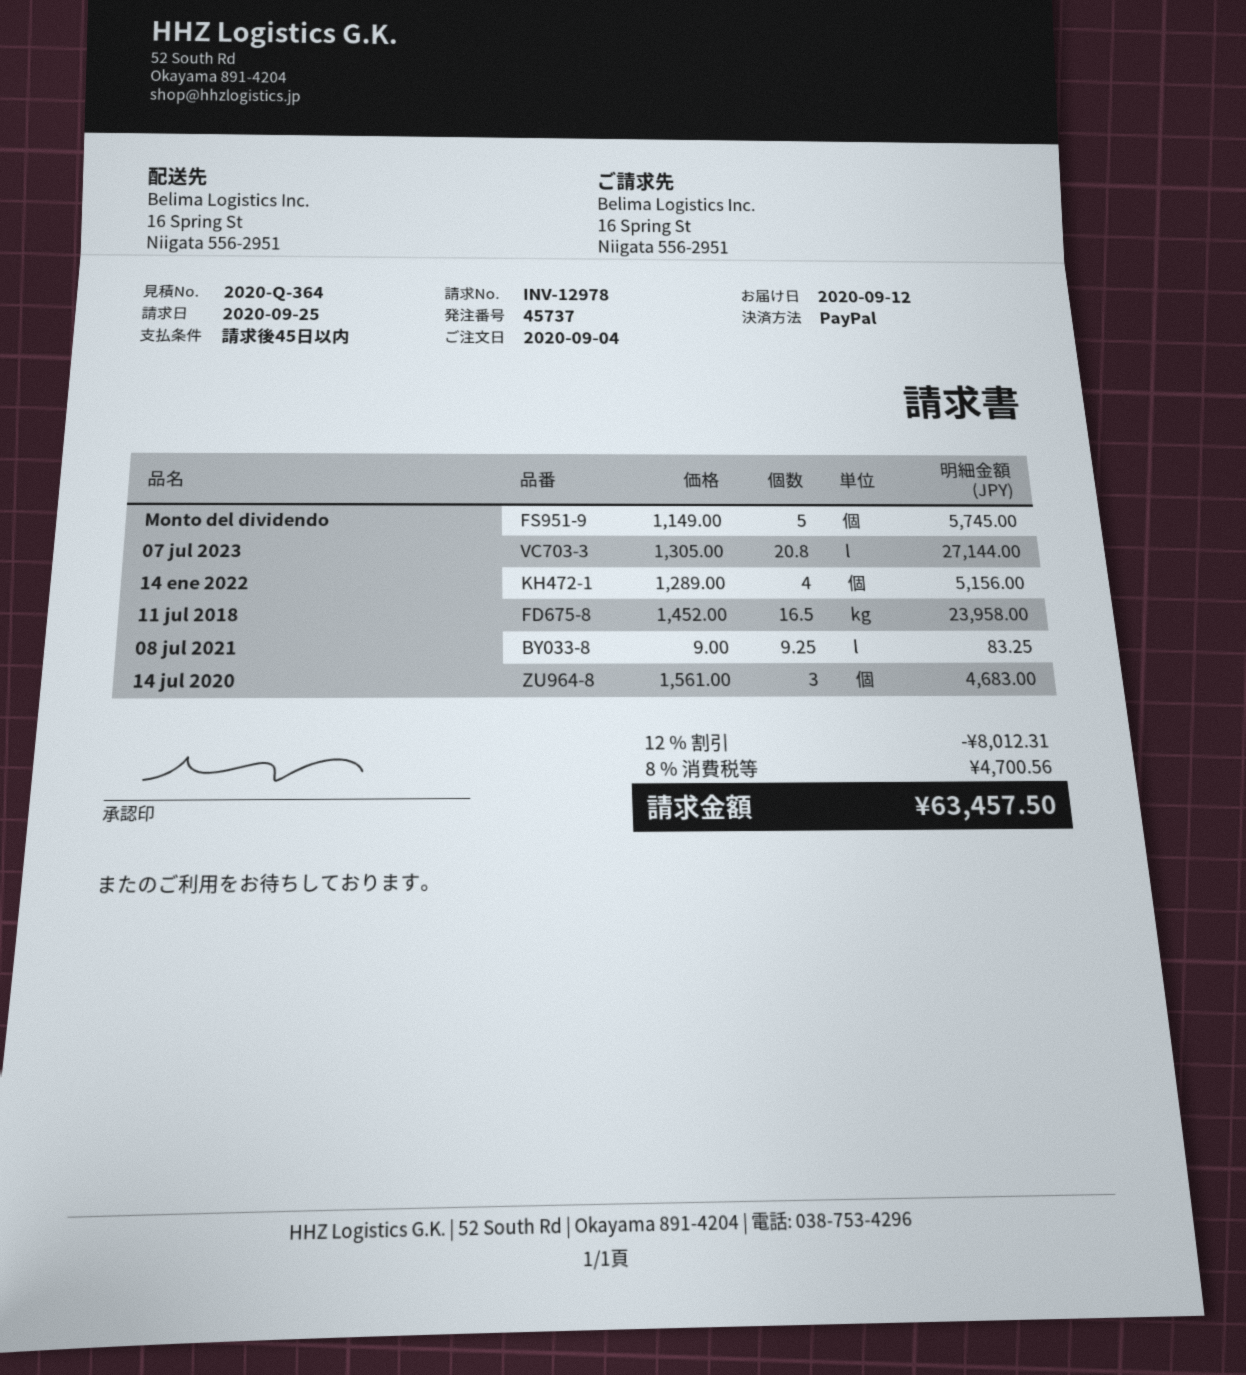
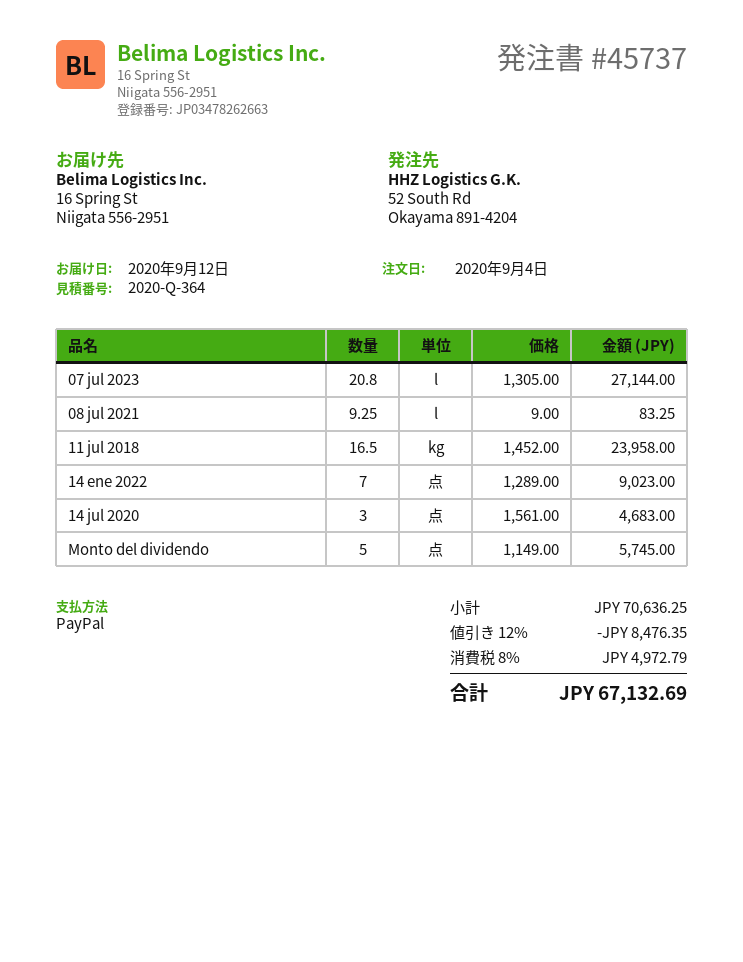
14 ene 2022: 4 x 1289.00 = 5156.00 -> 7 x 1289.00 = 9023.00
discount: 12% = 8012.31 -> 12% = 8476.35
tax: 8% = 4700.56 -> 8% = 4972.79
total: 63457.50 -> 67132.69

